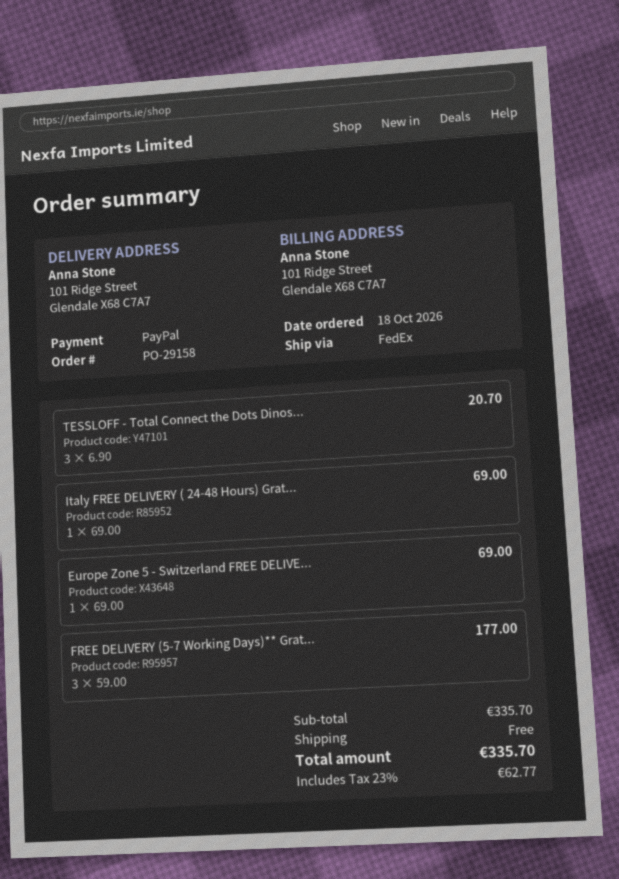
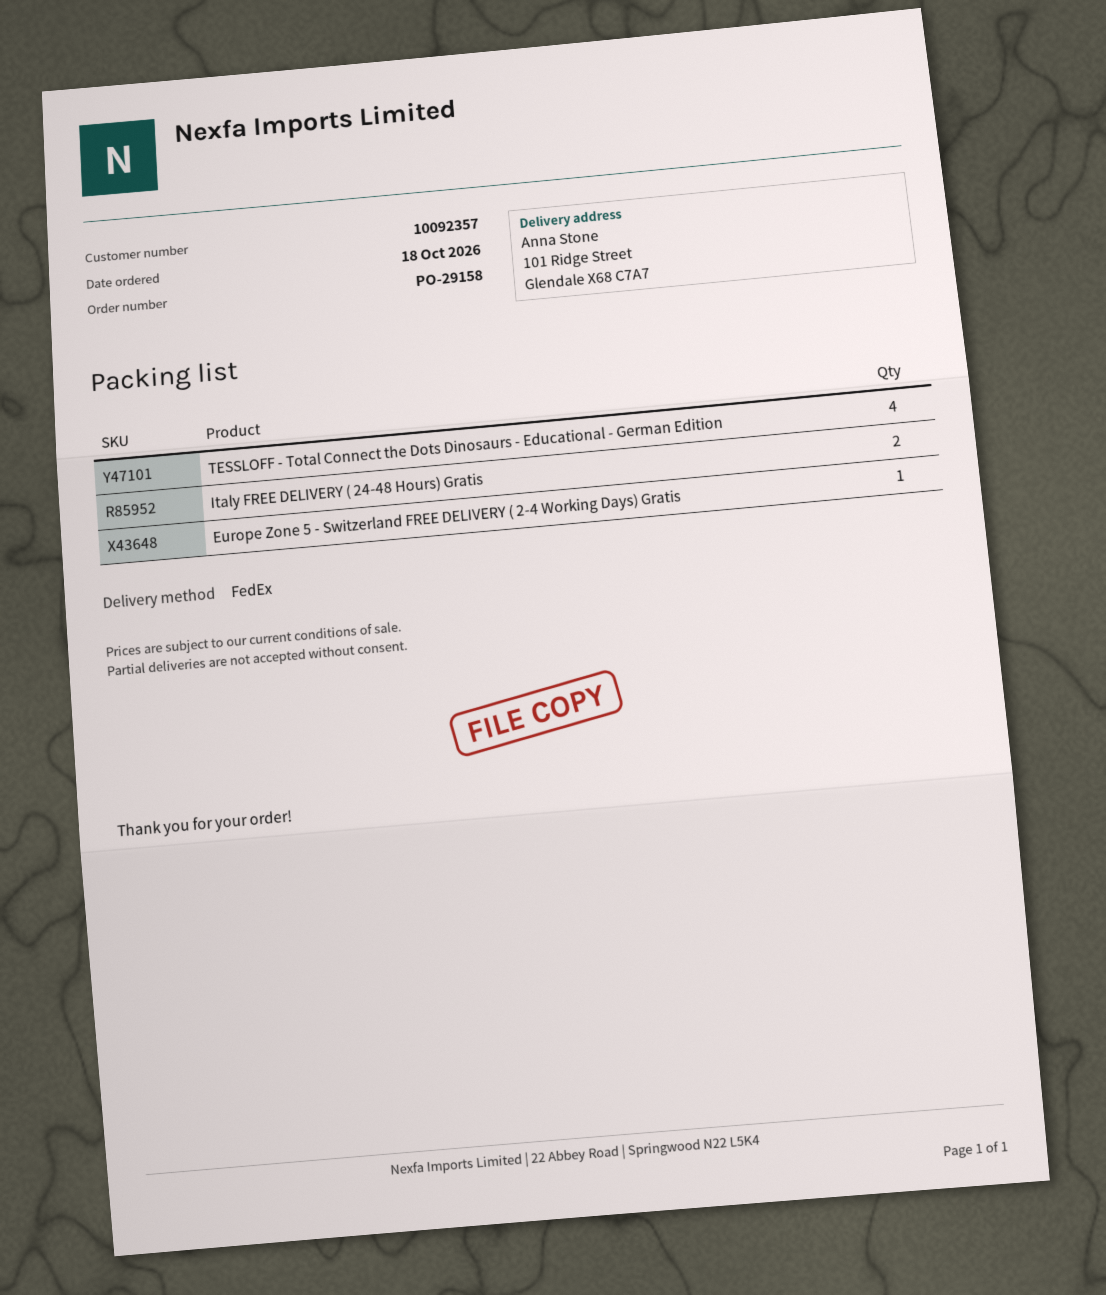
TESSLOFF - Total Connect the Dots Dinos...: 3 -> 4
Italy FREE DELIVERY ( 24-48 Hours) Grat...: 1 -> 2
FREE DELIVERY (5-7 Working Days)** Grat...: 3 -> none

